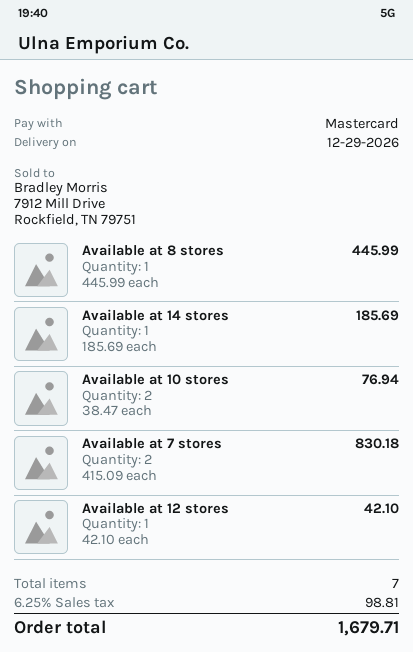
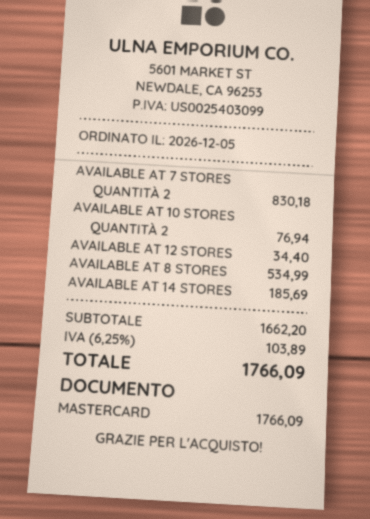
Available at 8 stores: 1 for 445.99 -> 1 for 534.99
Available at 12 stores: 1 for 42.10 -> 1 for 34.40
tax: 6.25% = 98.81 -> 6.25% = 103.89
total: 1679.71 -> 1766.09

